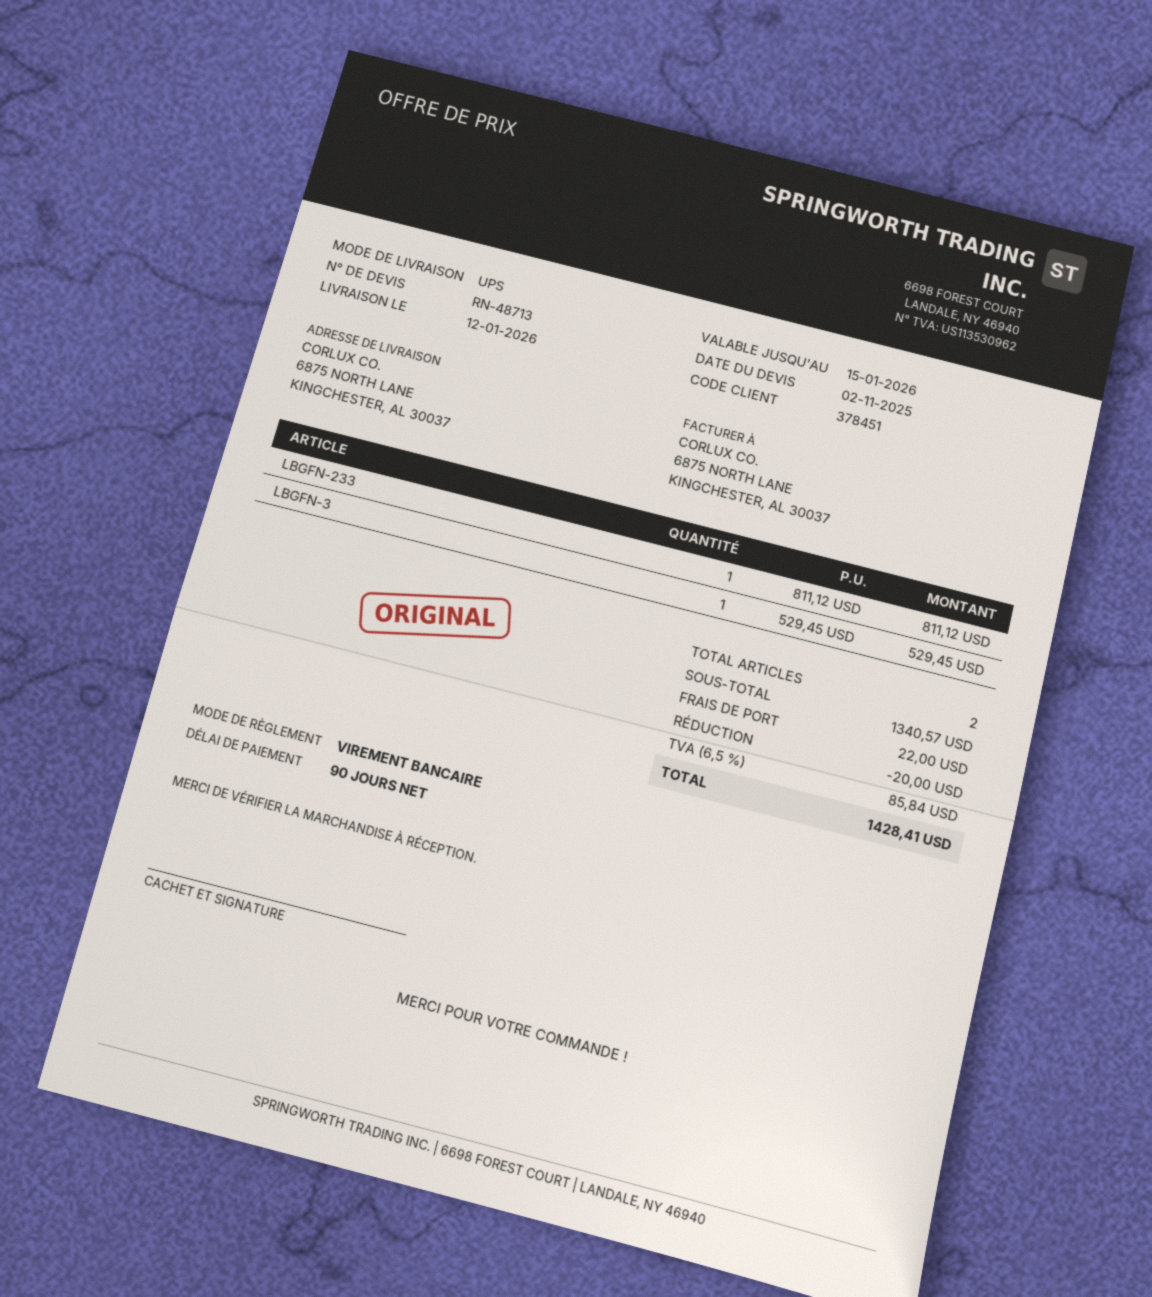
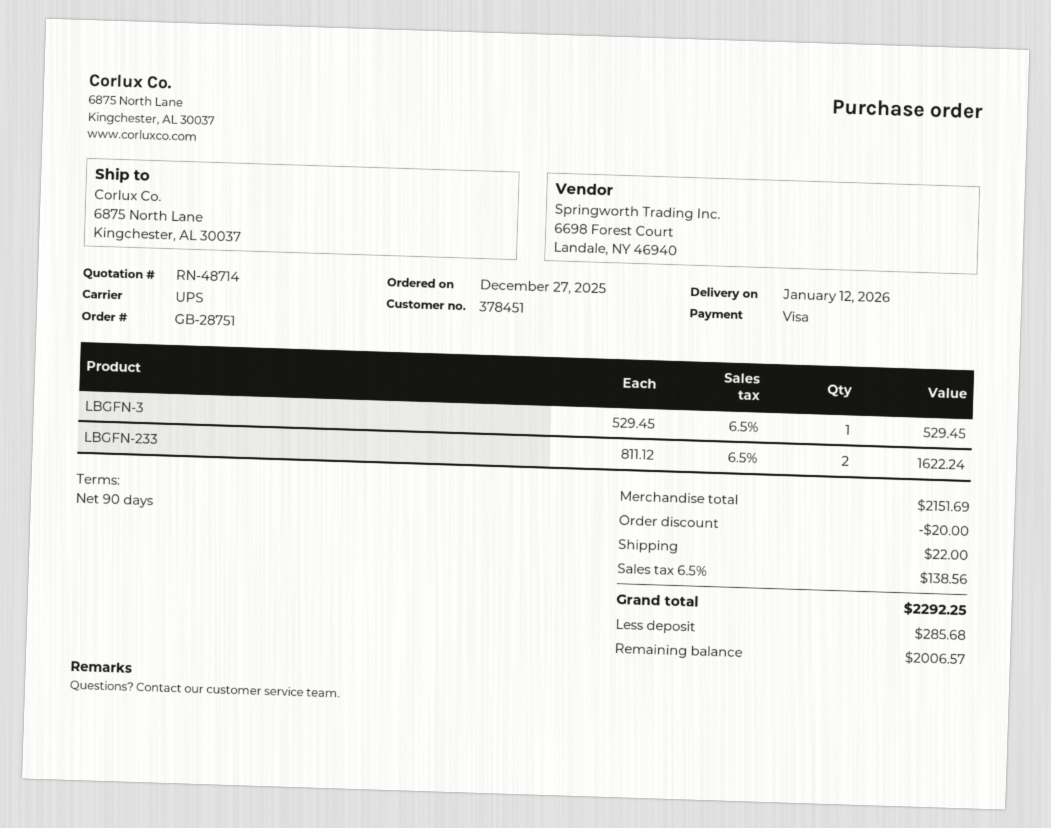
quote number: RN-48713 -> RN-48714
payment method: bank transfer -> Visa
LBGFN-233: 1 x 811.12 = 811.12 -> 2 x 811.12 = 1622.24
subtotal: 1340.57 -> 2151.69
tax: 6.5% = 85.84 -> 6.5% = 138.56
total: 1428.41 -> 2292.25

